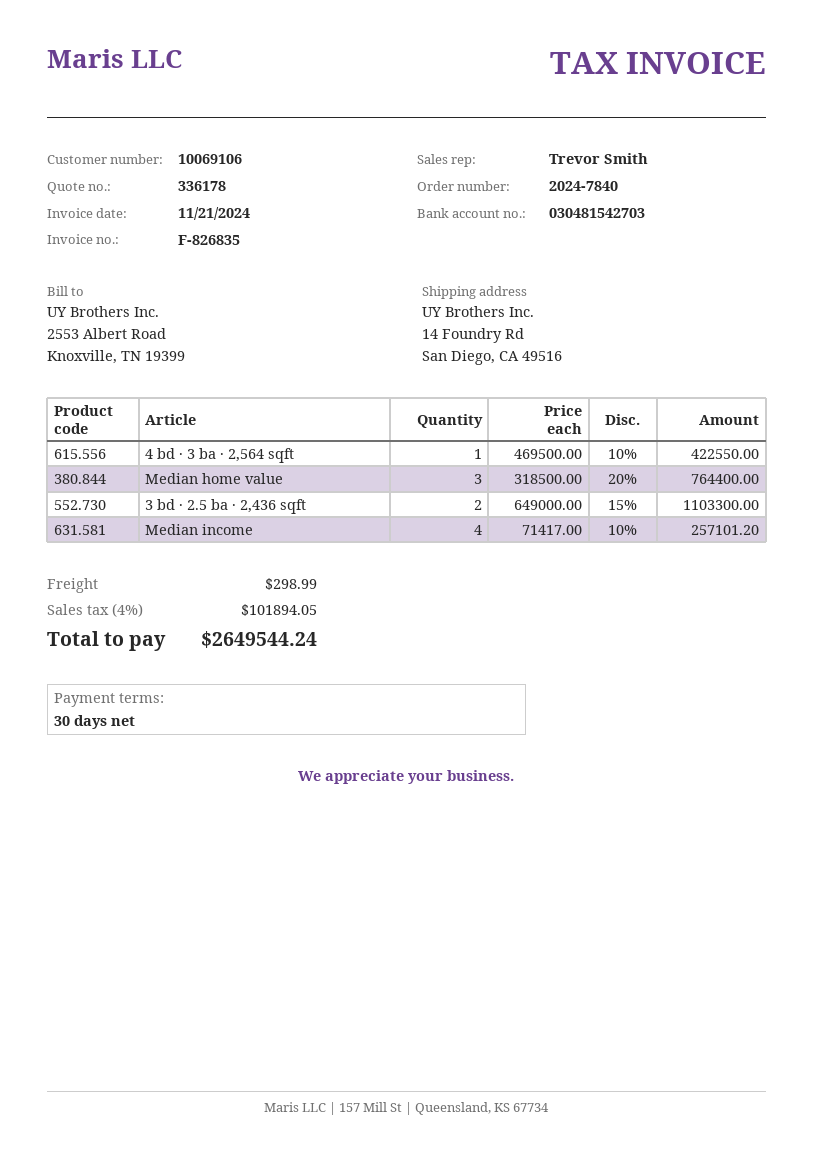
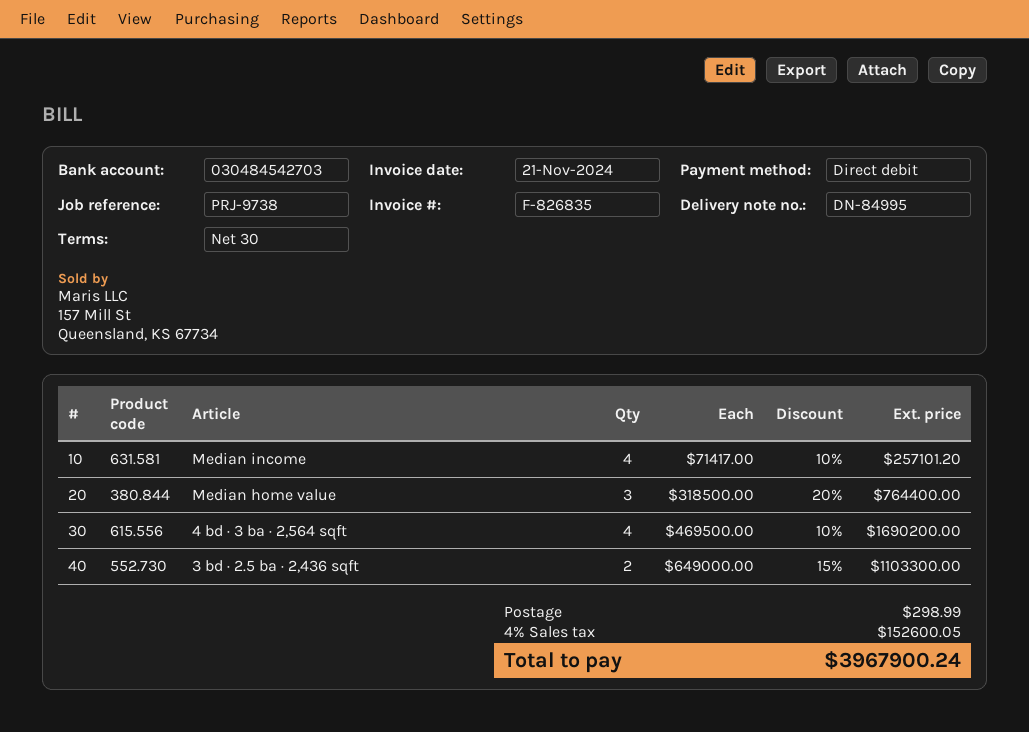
bank account: 030481542703 -> 030484542703
4 bd · 3 ba · 2,564 sqft: 1 x 469500.00 - 10% = 422550.00 -> 4 x 469500.00 - 10% = 1690200.00
tax: 4% = 101894.05 -> 4% = 152600.05
total: 2649544.24 -> 3967900.24

